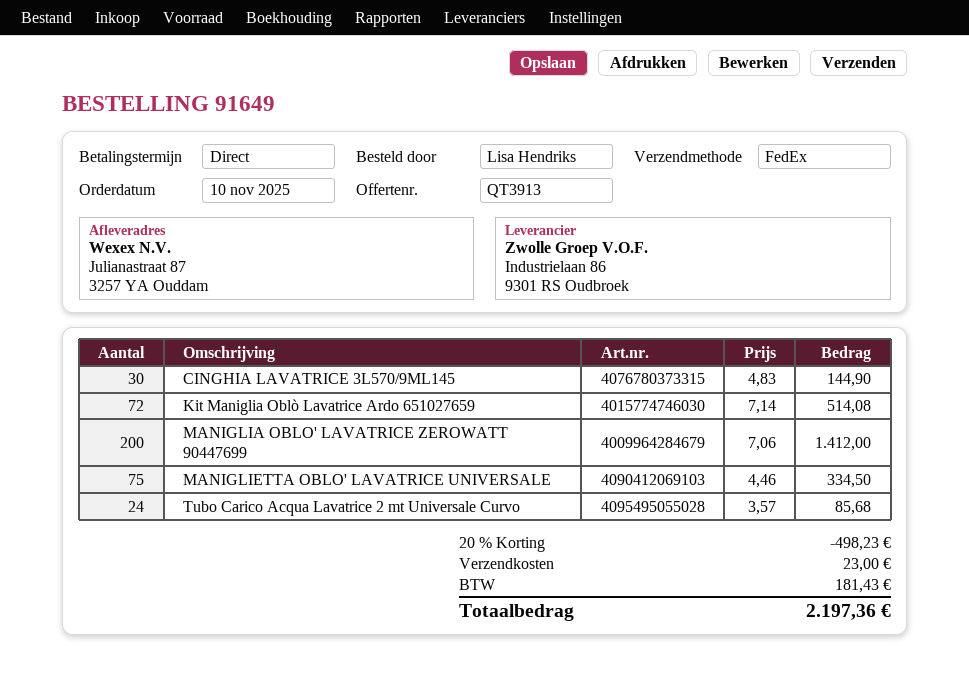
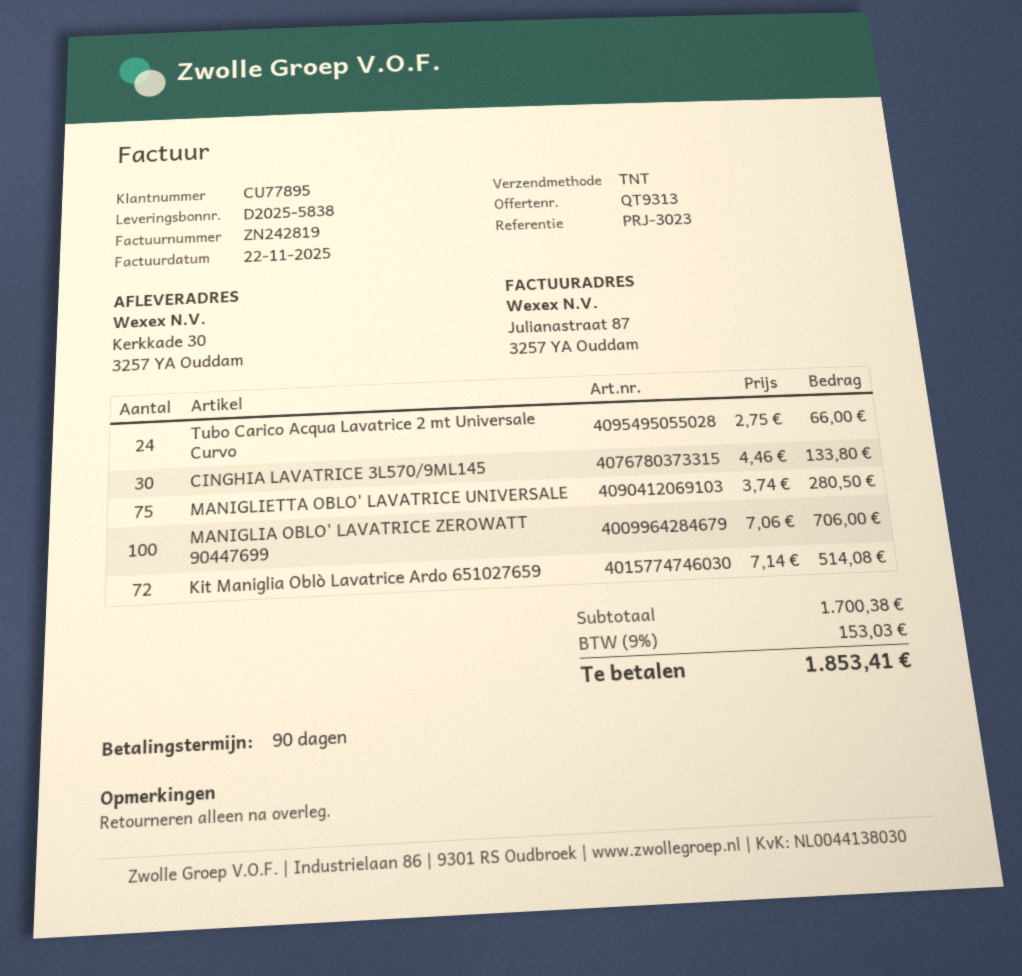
quote number: QT3913 -> QT9313
payment terms: on receipt -> 90 days
shipping method: FedEx -> TNT
ship to: Julianastraat 87, 3257 YA Ouddam -> Kerkkade 30, 3257 YA Ouddam
CINGHIA LAVATRICE 3L570/9ML145: 30 x 4.83 = 144.90 -> 30 x 4.46 = 133.80
MANIGLIA OBLO' LAVATRICE ZEROWATT 90447699: 200 x 7.06 = 1412.00 -> 100 x 7.06 = 706.00
MANIGLIETTA OBLO' LAVATRICE UNIVERSALE: 75 x 4.46 = 334.50 -> 75 x 3.74 = 280.50
Tubo Carico Acqua Lavatrice 2 mt Universale Curvo: 24 x 3.57 = 85.68 -> 24 x 2.75 = 66.00
discount: 20% = 498.23 -> none
shipping: 23.00 -> none
tax: 181.43 -> 153.03
total: 2197.36 -> 1853.41

